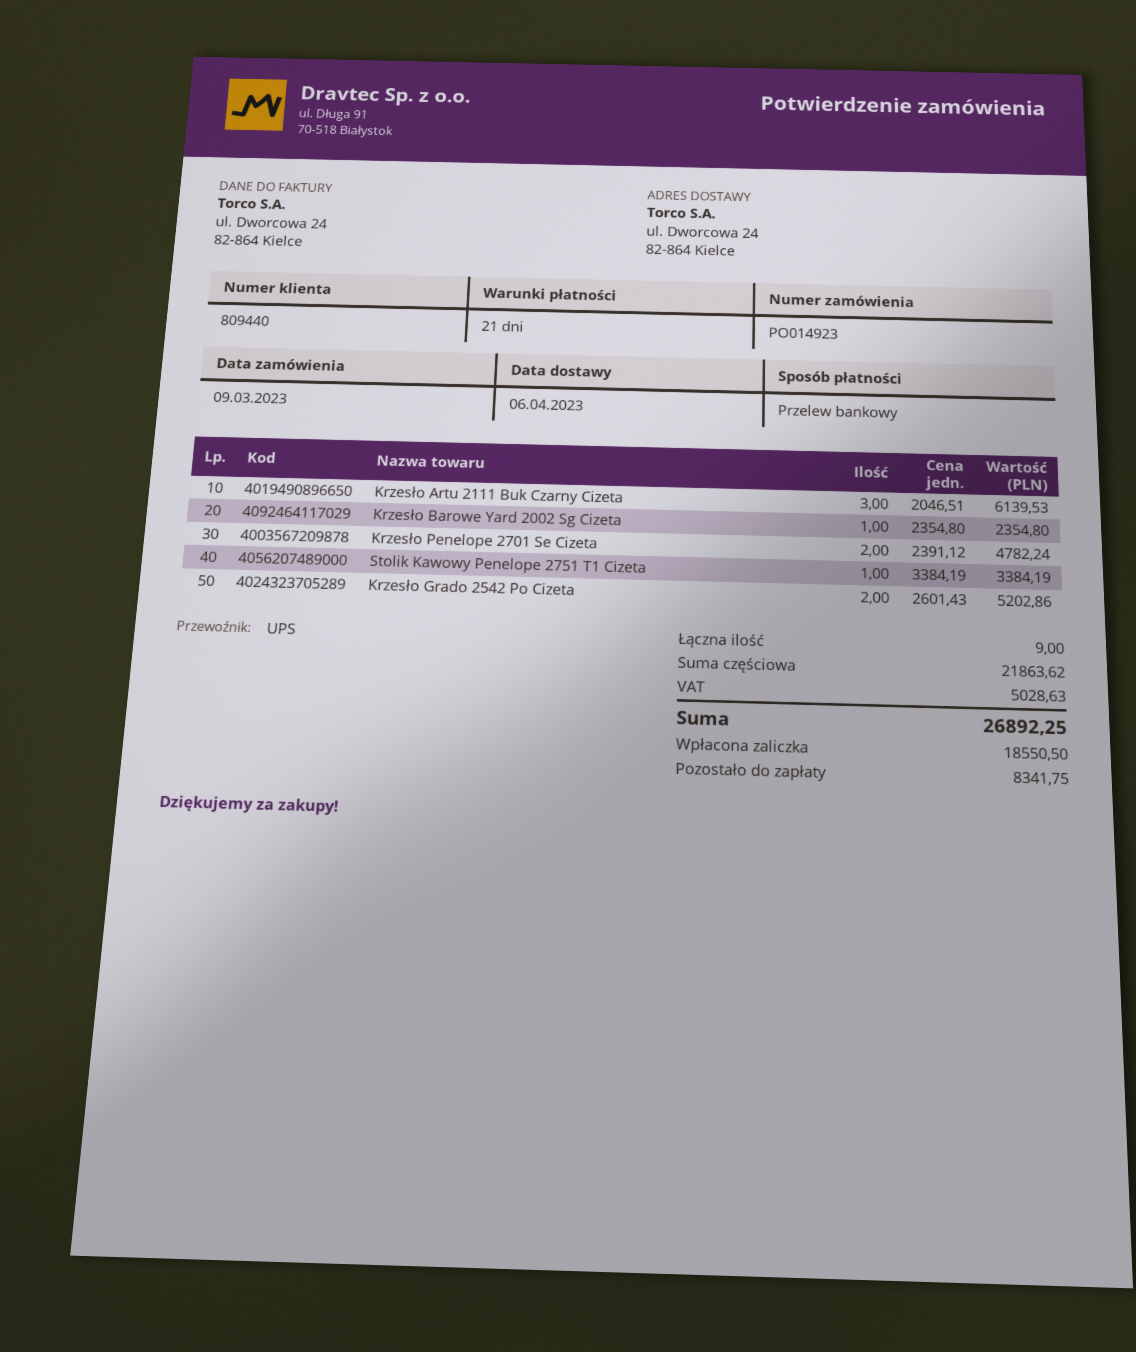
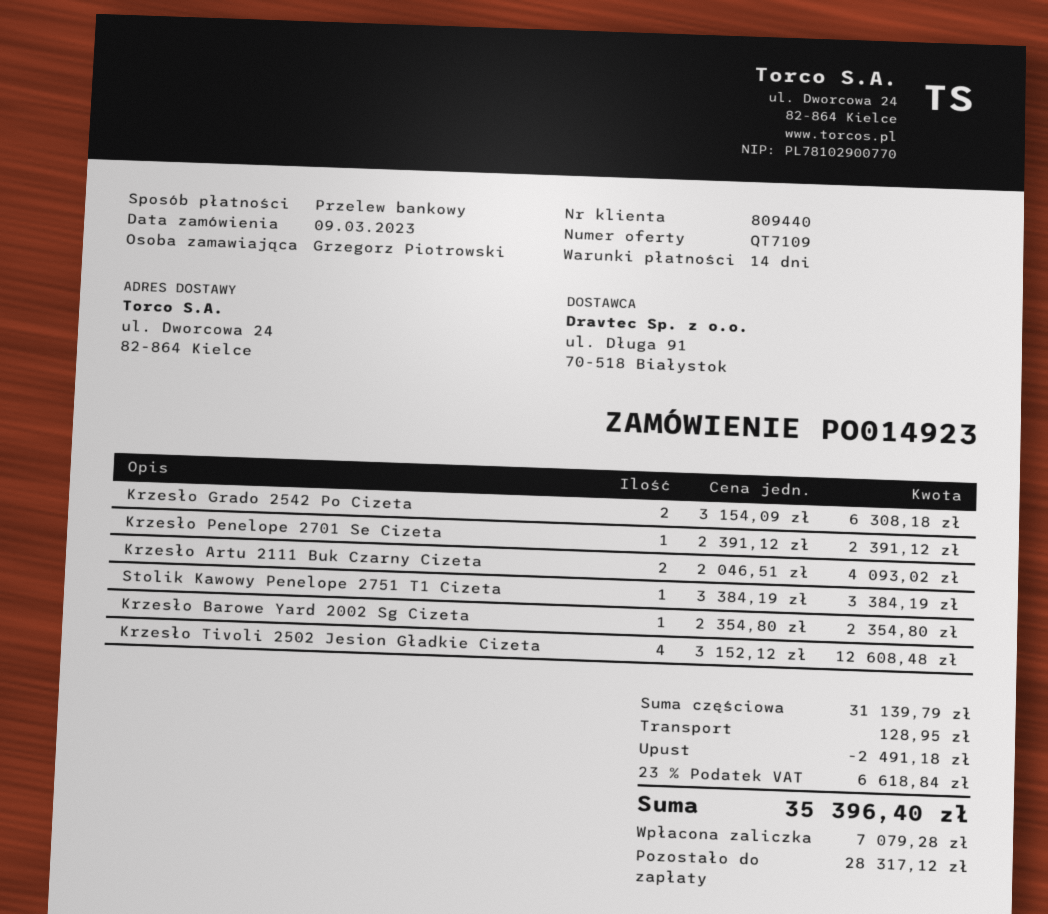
payment terms: 21 days -> 14 days
Krzesło Artu 2111 Buk Czarny Cizeta: 3 x 2046.51 = 6139.53 -> 2 x 2046.51 = 4093.02
Krzesło Penelope 2701 Se Cizeta: 2 x 2391.12 = 4782.24 -> 1 x 2391.12 = 2391.12
Krzesło Grado 2542 Po Cizeta: 2 x 2601.43 = 5202.86 -> 2 x 3154.09 = 6308.18
Krzesło Tivoli 2502 Jesion Gładkie Cizeta: none -> 4 x 3152.12 = 12608.48
subtotal: 21863.62 -> 31139.79
discount: none -> 2491.18
shipping: none -> 128.95
tax: 5028.63 -> 6618.84
total: 26892.25 -> 35396.40
deposit: 18550.50 -> 7079.28
balance: 8341.75 -> 28317.12

